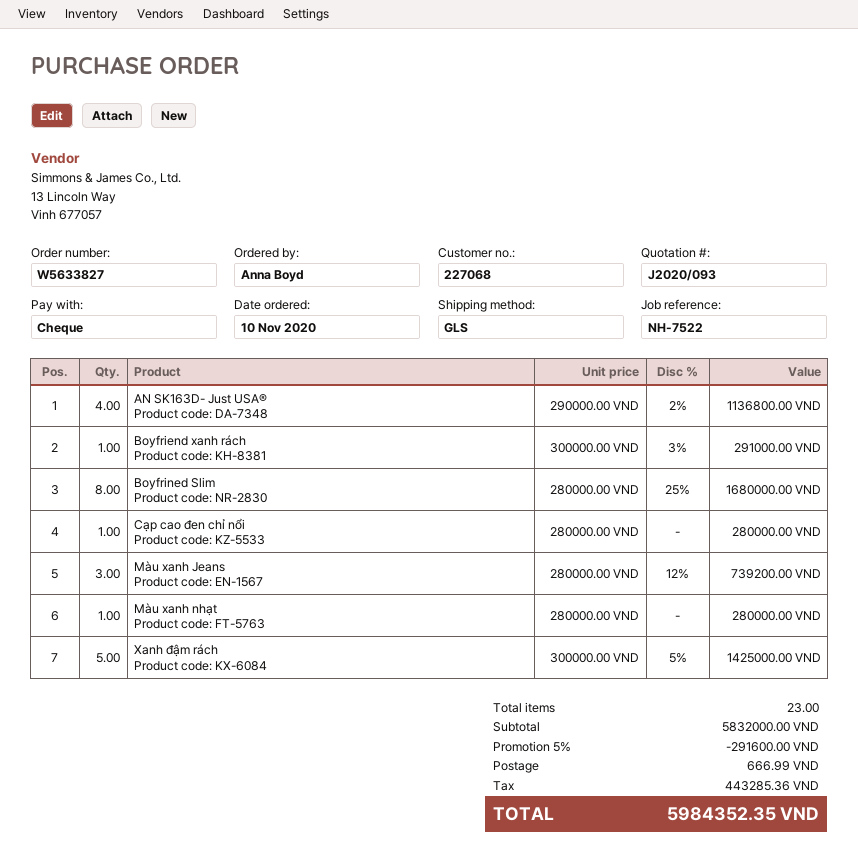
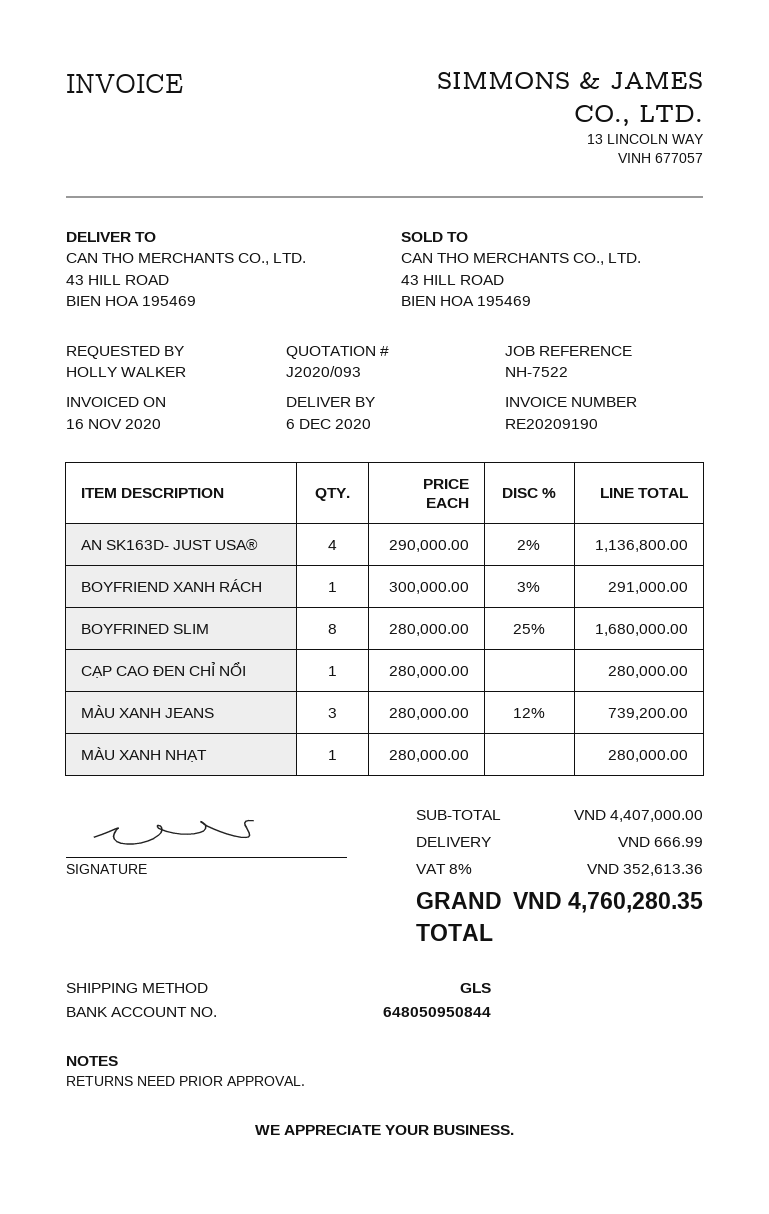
ordered by: Anna Boyd -> HOLLY WALKER
Xanh đậm rách: 5 x 300000.00 - 5% = 1425000.00 -> none
subtotal: 5832000.00 -> 4407000.00
discount: 5% = 291600.00 -> none
tax: 443285.36 -> 352613.36
total: 5984352.35 -> 4760280.35

